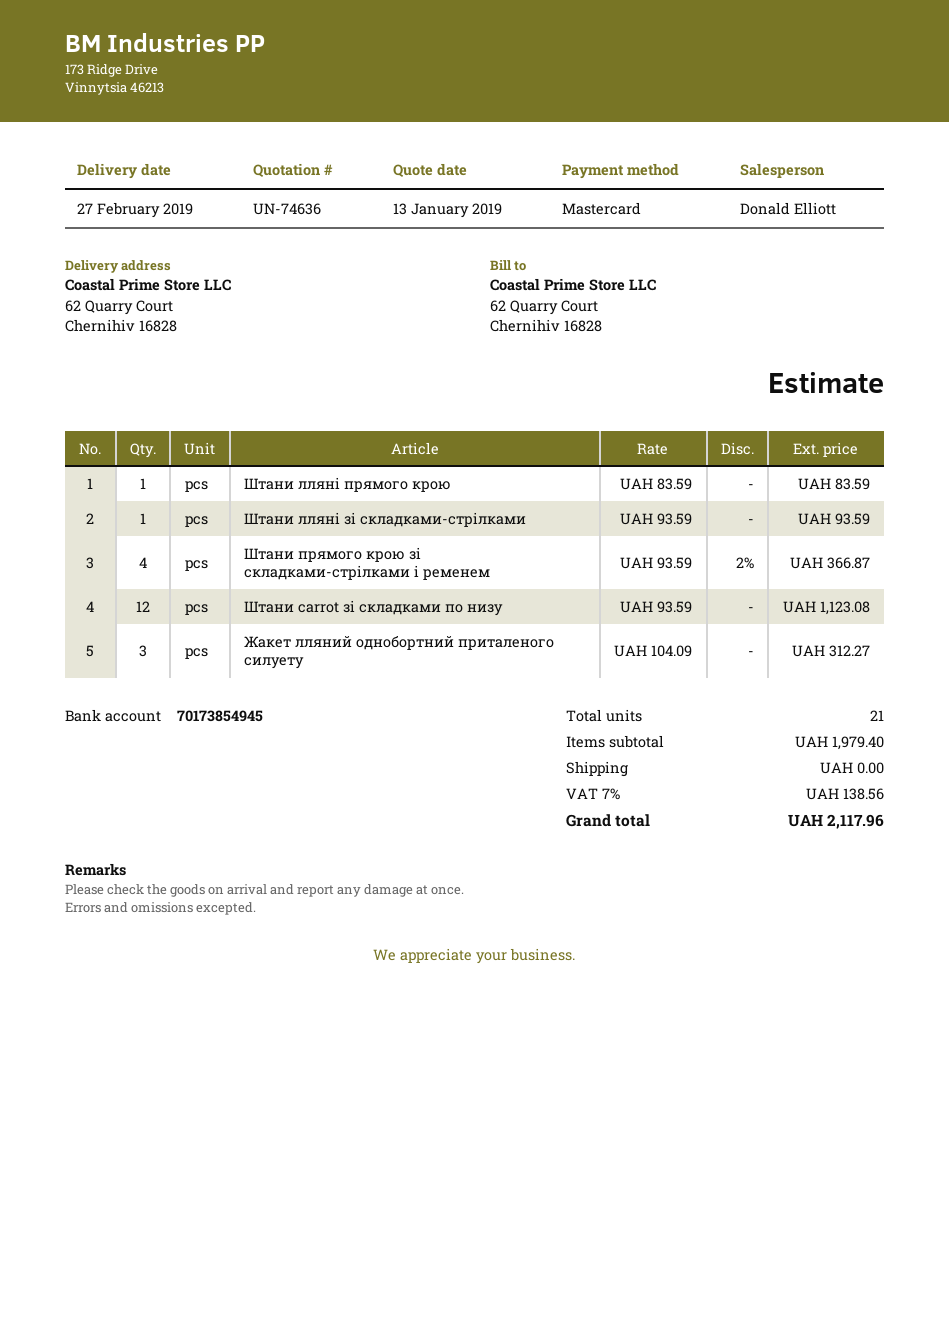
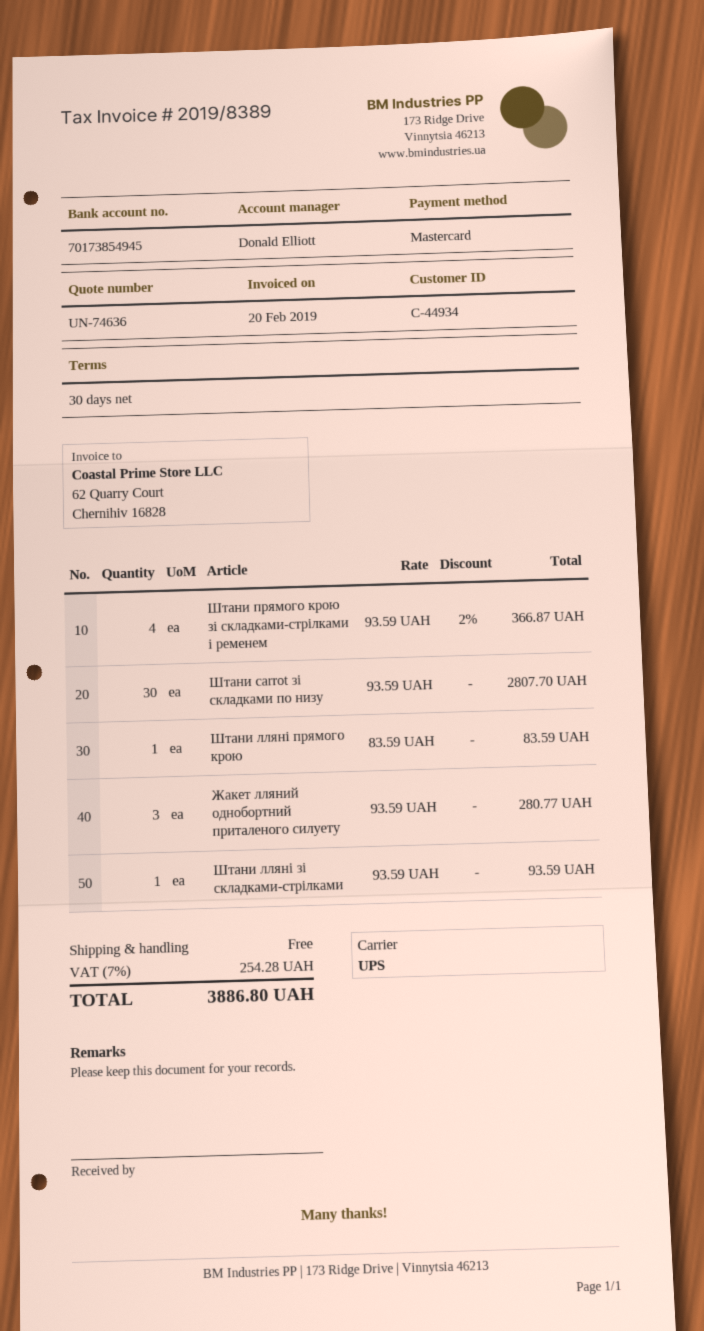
Штани carrot зі складками по низу: 12 x 93.59 = 1123.08 -> 30 x 93.59 = 2807.70
Жакет лляний однобортний приталеного силуету: 3 x 104.09 = 312.27 -> 3 x 93.59 = 280.77
tax: 7% = 138.56 -> 7% = 254.28
total: 2117.96 -> 3886.80

